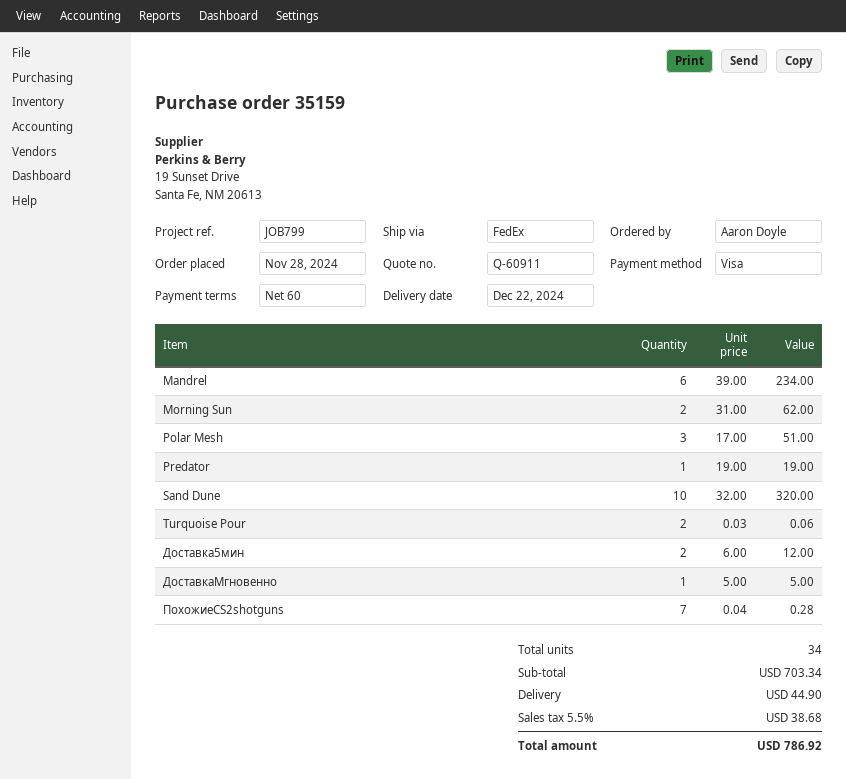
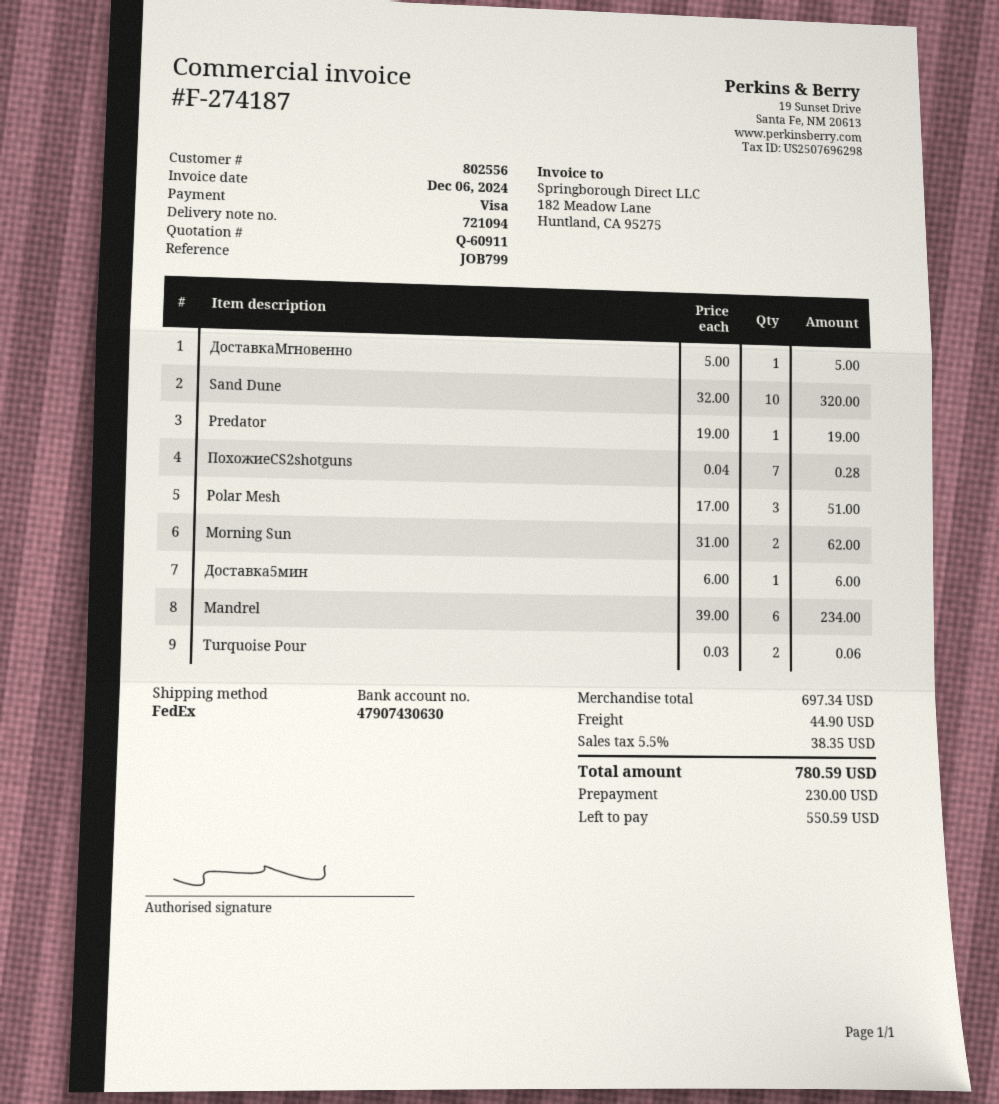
Доставка5мин: 2 x 6.00 = 12.00 -> 1 x 6.00 = 6.00
subtotal: 703.34 -> 697.34
tax: 5.5% = 38.68 -> 5.5% = 38.35
total: 786.92 -> 780.59

